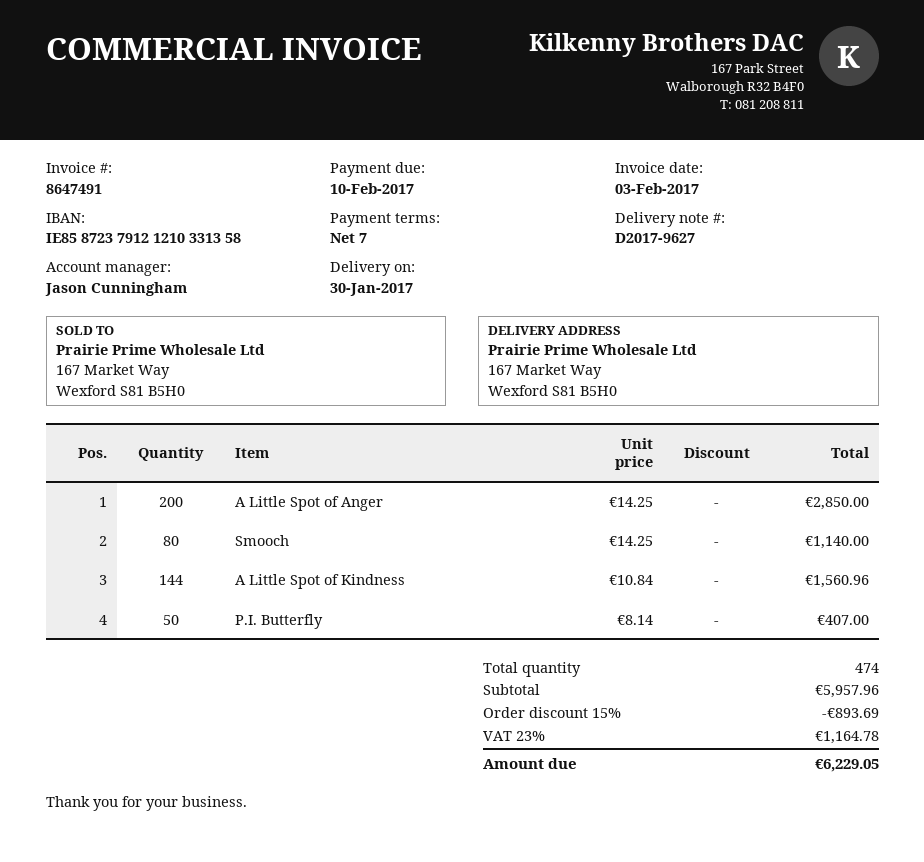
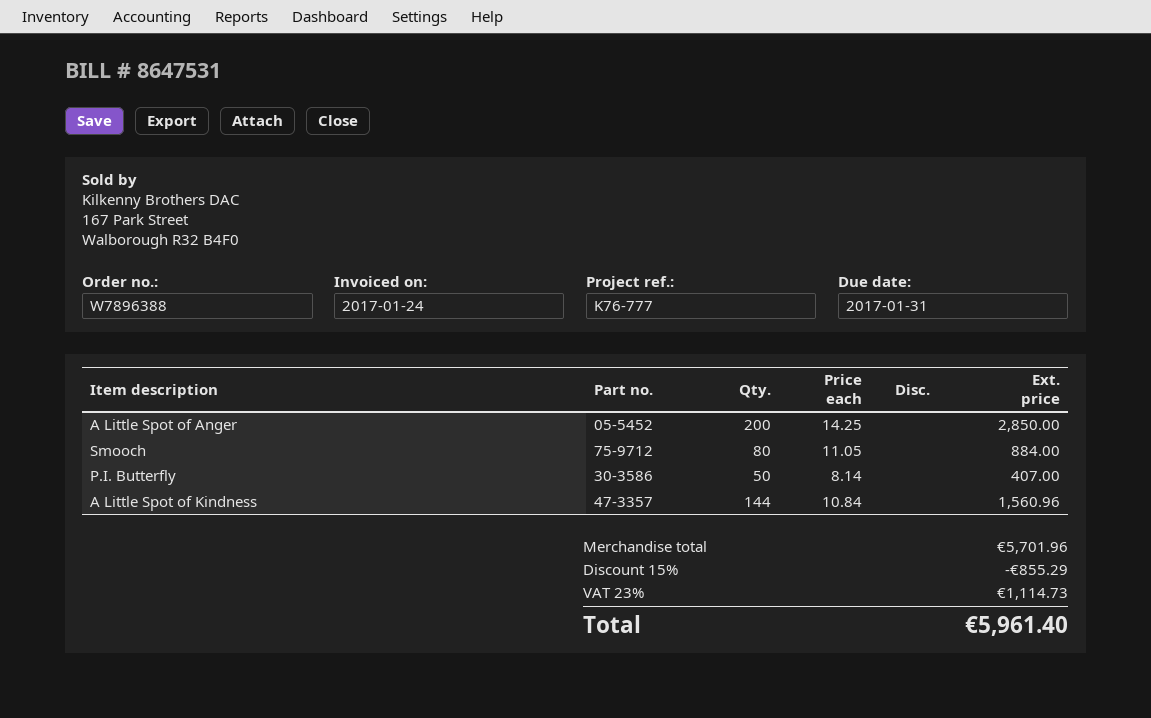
invoice number: 8647491 -> 8647531
invoice date: 2017-02-03 -> 2017-01-24
due date: 2017-02-10 -> 2017-01-31
Smooch: 80 x 14.25 = 1140.00 -> 80 x 11.05 = 884.00
subtotal: 5957.96 -> 5701.96
discount: 15% = 893.69 -> 15% = 855.29
tax: 23% = 1164.78 -> 23% = 1114.73
total: 6229.05 -> 5961.40

